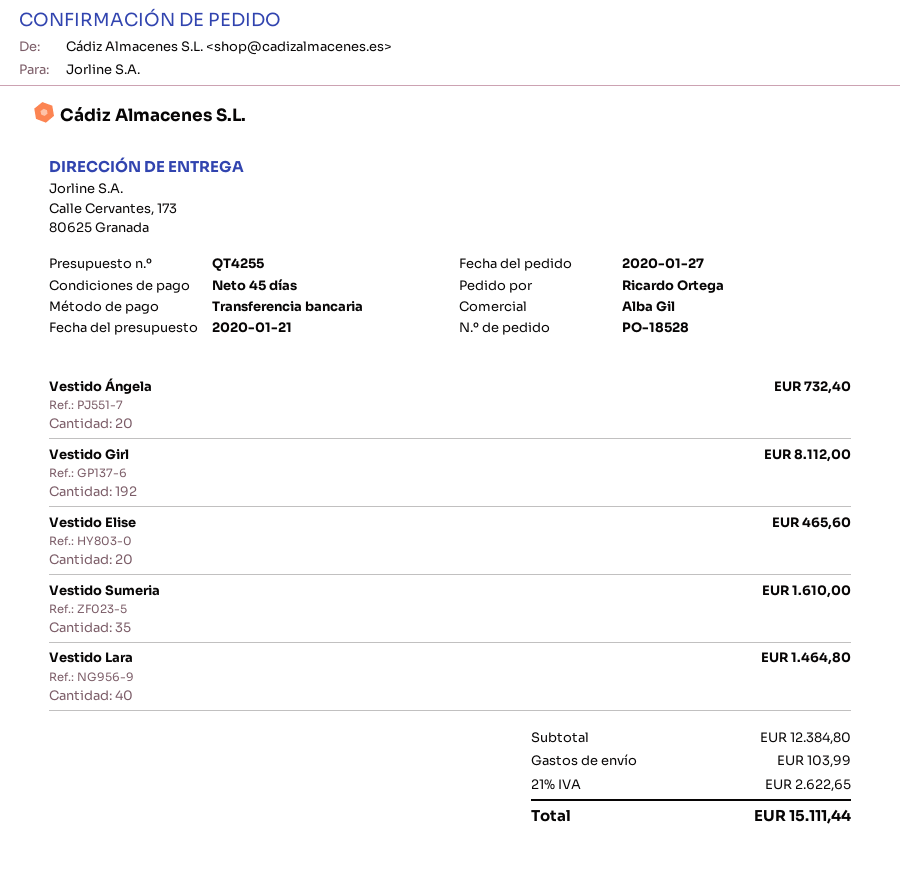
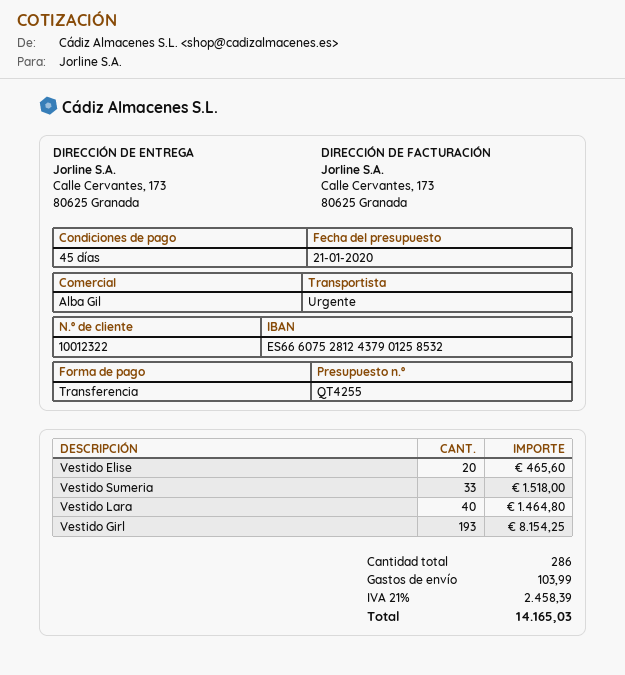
Vestido Ángela: 20 for 732.40 -> none
Vestido Girl: 192 for 8112.00 -> 193 for 8154.25
Vestido Sumeria: 35 for 1610.00 -> 33 for 1518.00
tax: 21% = 2622.65 -> 21% = 2458.39
total: 15111.44 -> 14165.03

